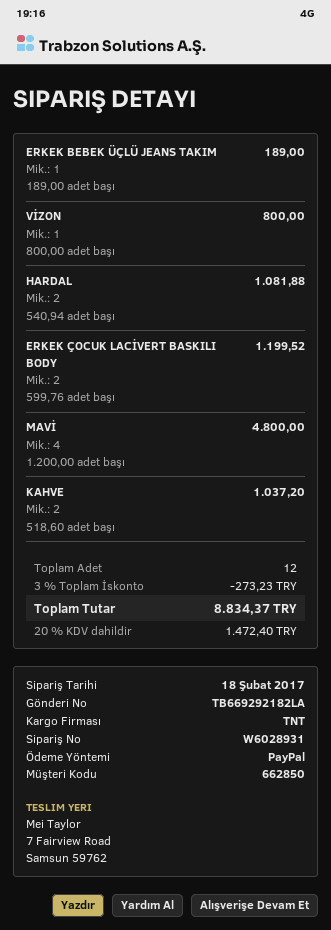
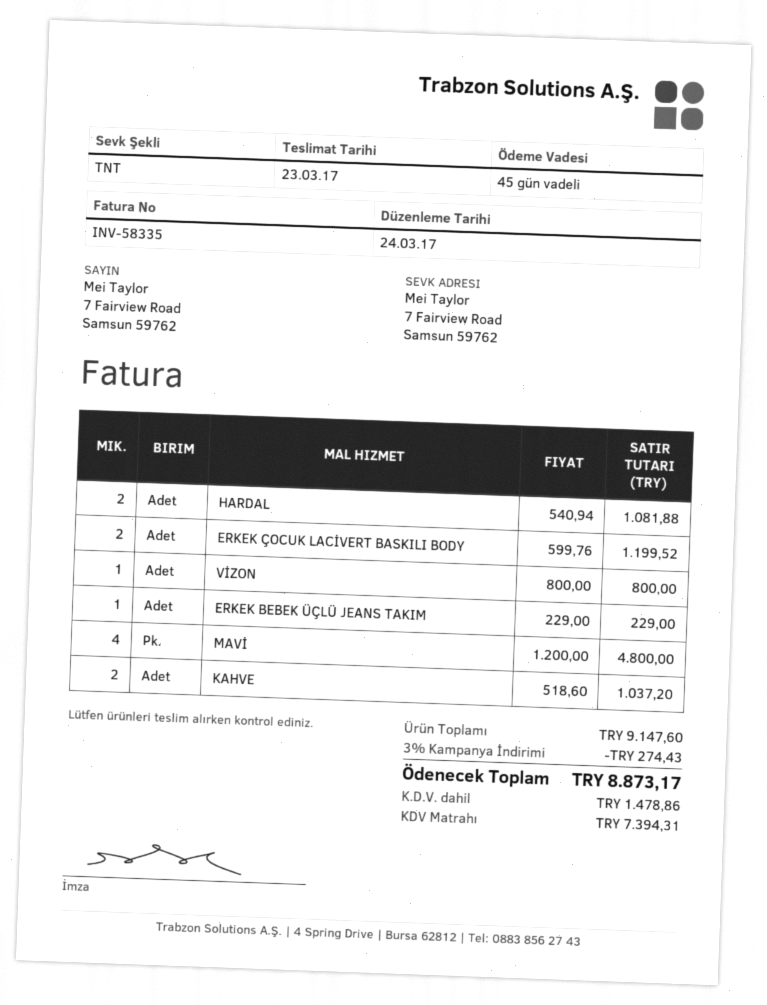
ERKEK BEBEK ÜÇLÜ JEANS TAKIM: 1 x 189.00 = 189.00 -> 1 x 229.00 = 229.00
discount: 3% = 273.23 -> 3% = 274.43
tax: 1472.40 -> 1478.86
total: 8834.37 -> 8873.17

